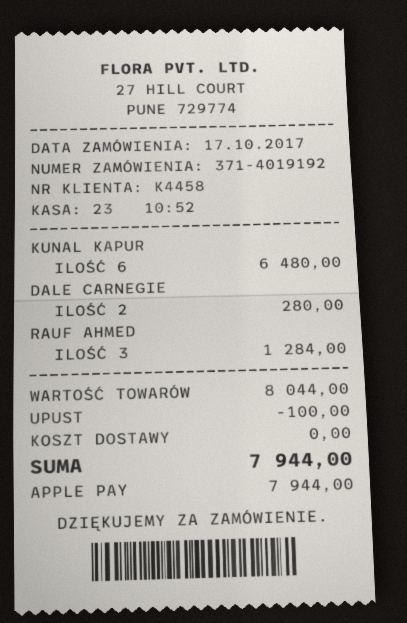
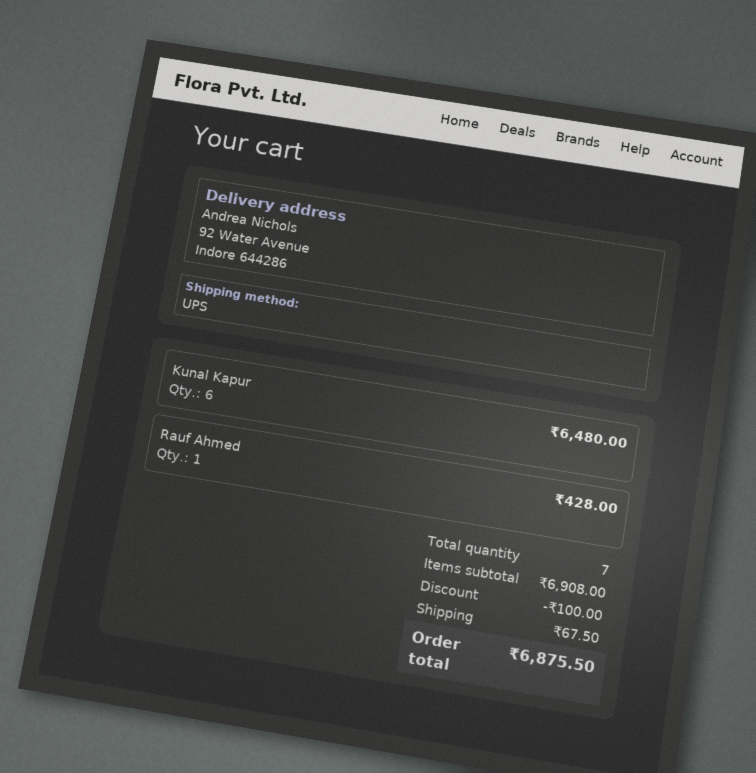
DALE CARNEGIE: 2 for 280.00 -> none
RAUF AHMED: 3 for 1284.00 -> 1 for 428.00
subtotal: 8044.00 -> 6908.00
shipping: 0.00 -> 67.50
total: 7944.00 -> 6875.50

